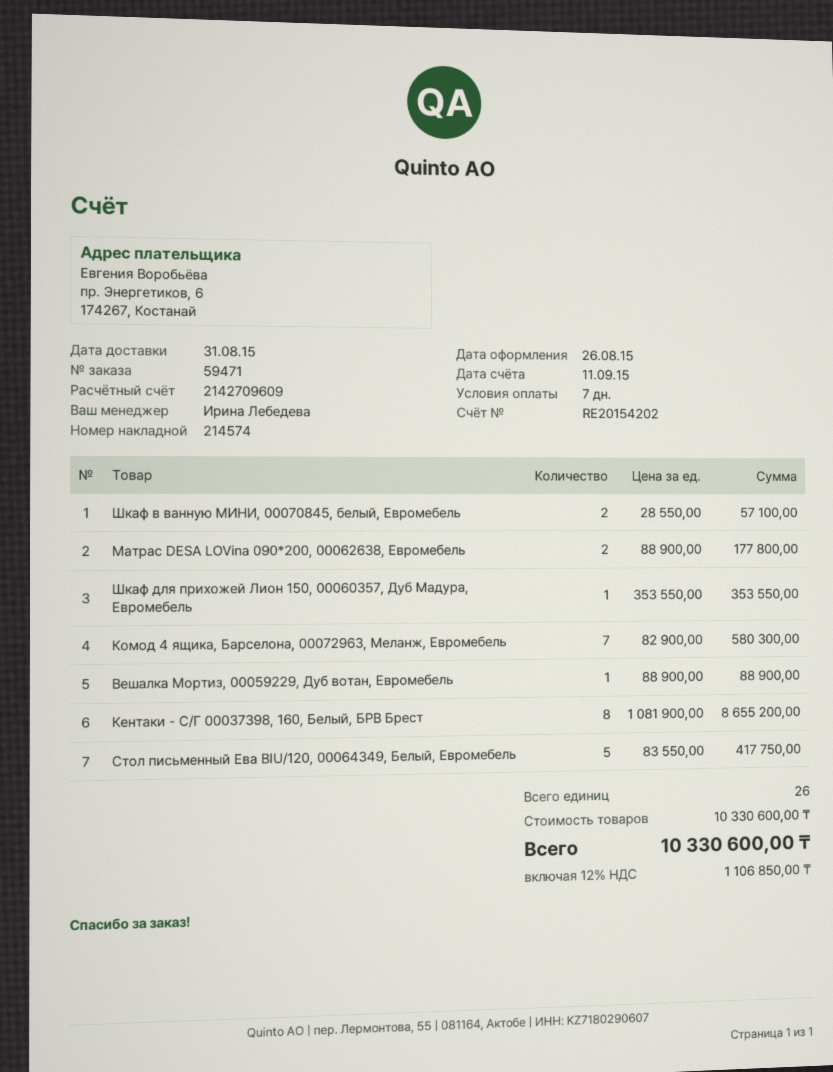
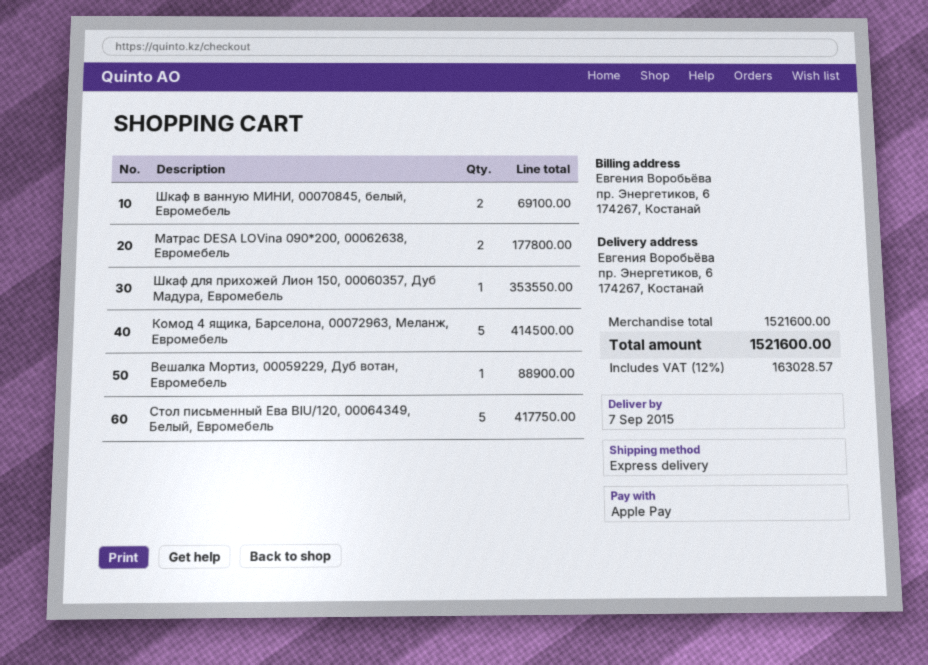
delivery date: 2015-08-31 -> 2015-09-07
Шкаф в ванную МИНИ, 00070845, белый, Евромебель: 2 for 57100.00 -> 2 for 69100.00
Комод 4 ящика, Барселона, 00072963, Меланж, Евромебель: 7 for 580300.00 -> 5 for 414500.00
Кентаки - С/Г 00037398, 160, Белый, БРВ Брест: 8 for 8655200.00 -> none
subtotal: 10330600.00 -> 1521600.00
tax: 12% = 1106850.00 -> 12% = 163028.57
total: 10330600.00 -> 1521600.00

